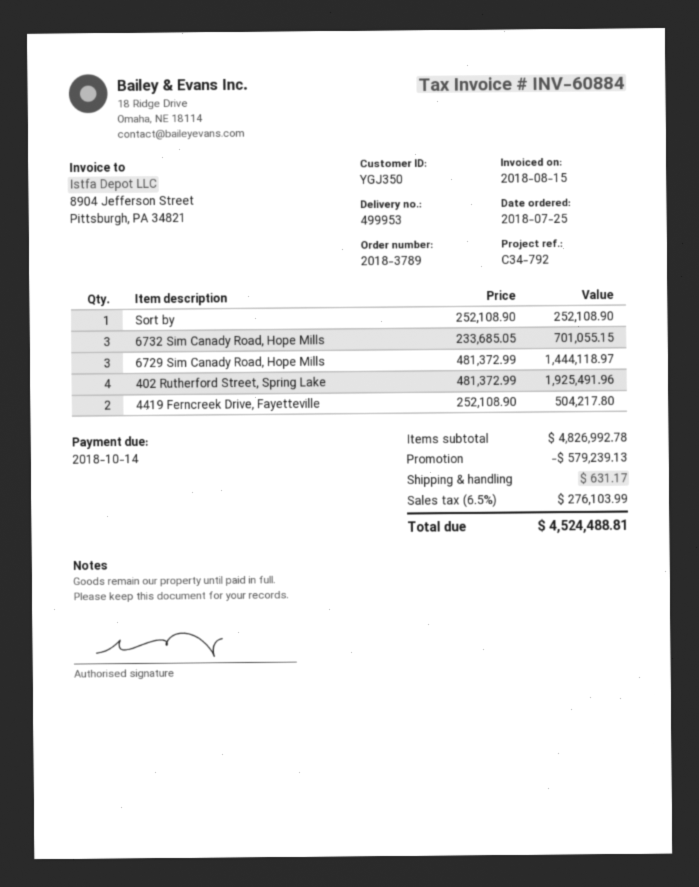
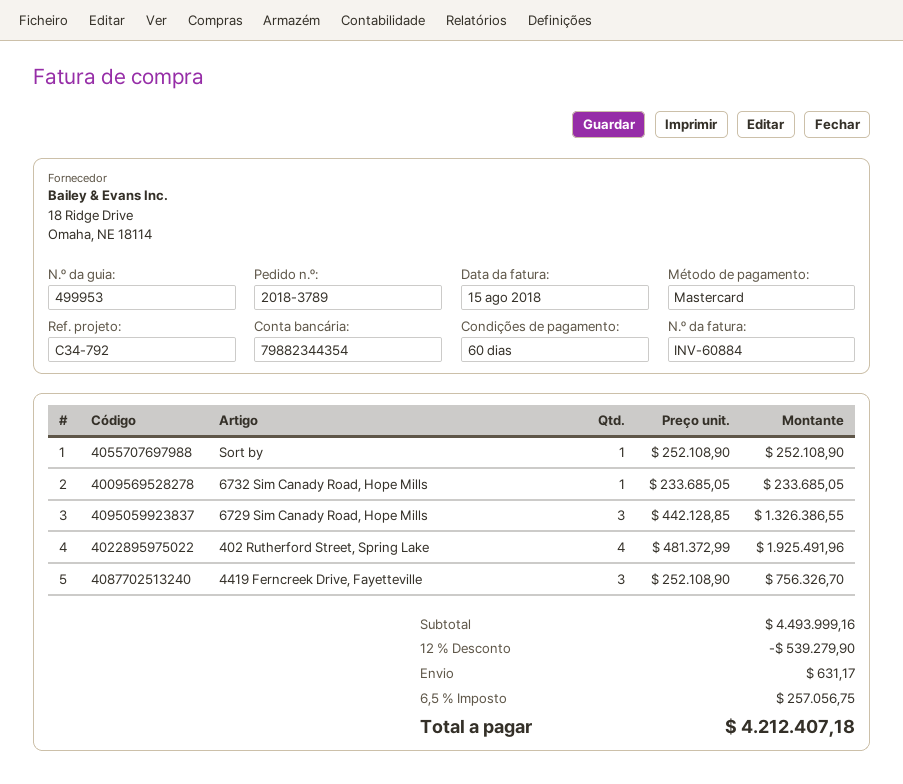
6732 Sim Canady Road, Hope Mills: 3 x 233685.05 = 701055.15 -> 1 x 233685.05 = 233685.05
6729 Sim Canady Road, Hope Mills: 3 x 481372.99 = 1444118.97 -> 3 x 442128.85 = 1326386.55
4419 Ferncreek Drive, Fayetteville: 2 x 252108.90 = 504217.80 -> 3 x 252108.90 = 756326.70
subtotal: 4826992.78 -> 4493999.16
discount: 579239.13 -> 539279.90
tax: 6.5% = 276103.99 -> 6.5% = 257056.75
total: 4524488.81 -> 4212407.18

